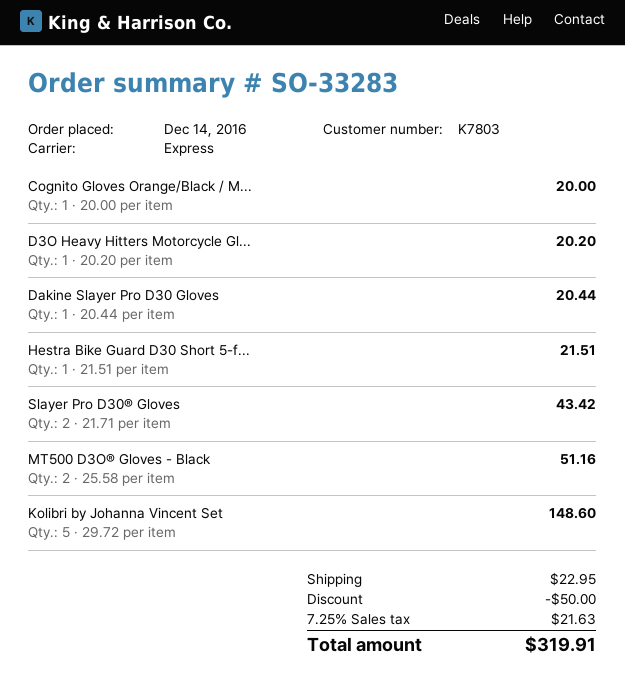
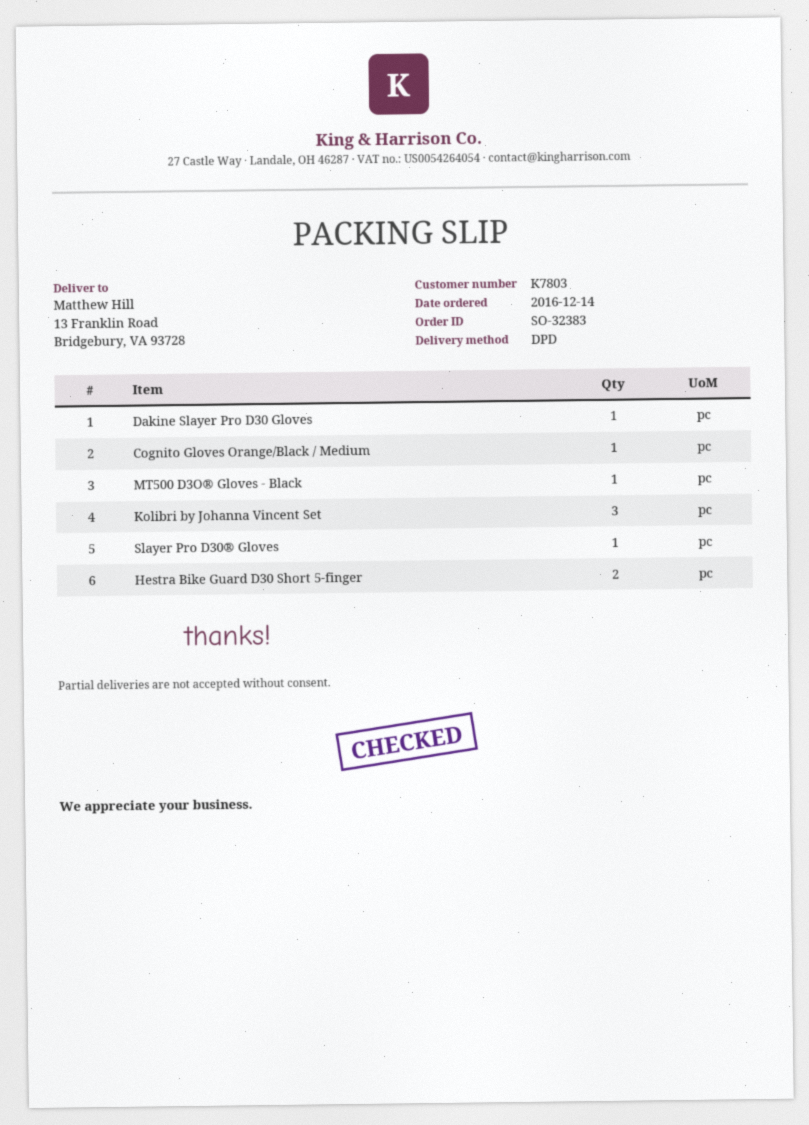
order number: SO-33283 -> SO-32383
shipping method: express -> DPD
D3O Heavy Hitters Motorcycle Gl...: 1 -> none
Hestra Bike Guard D30 Short 5-f...: 1 -> 2
Slayer Pro D30® Gloves: 2 -> 1
MT500 D3O® Gloves - Black: 2 -> 1
Kolibri by Johanna Vincent Set: 5 -> 3

